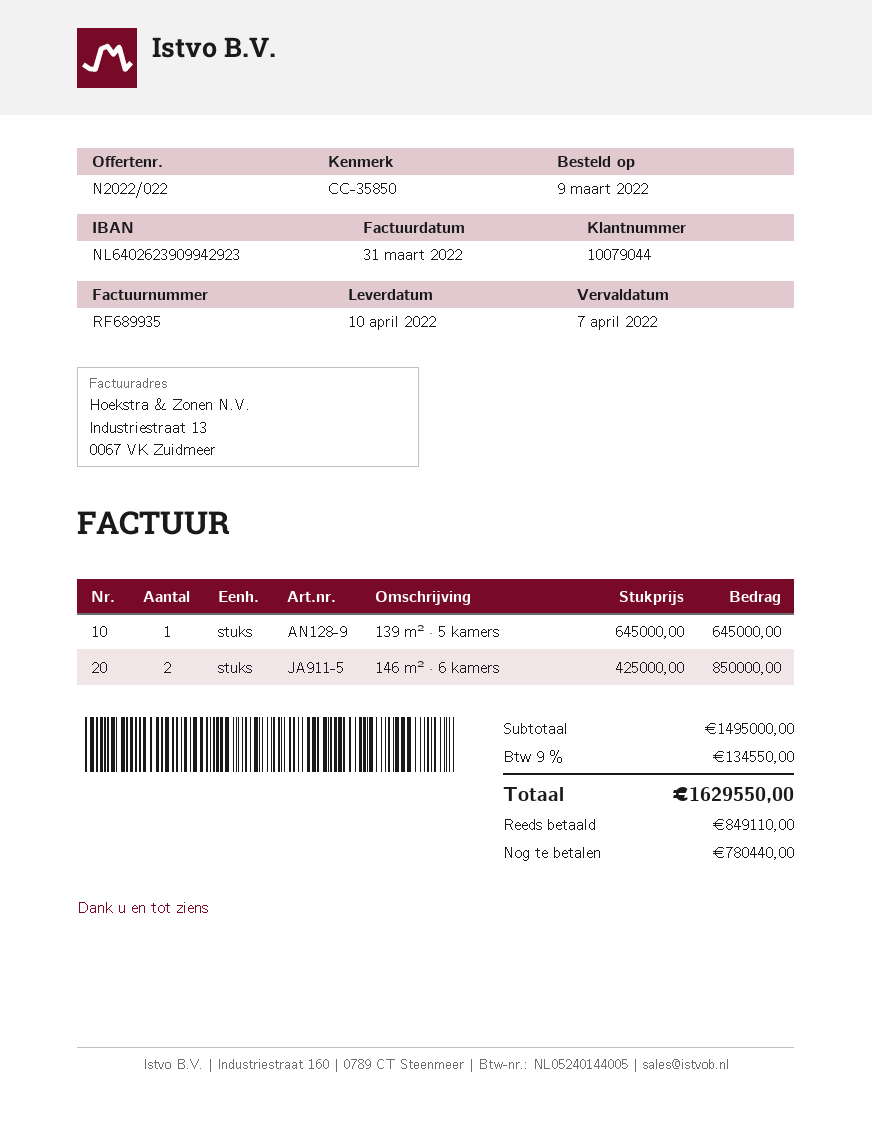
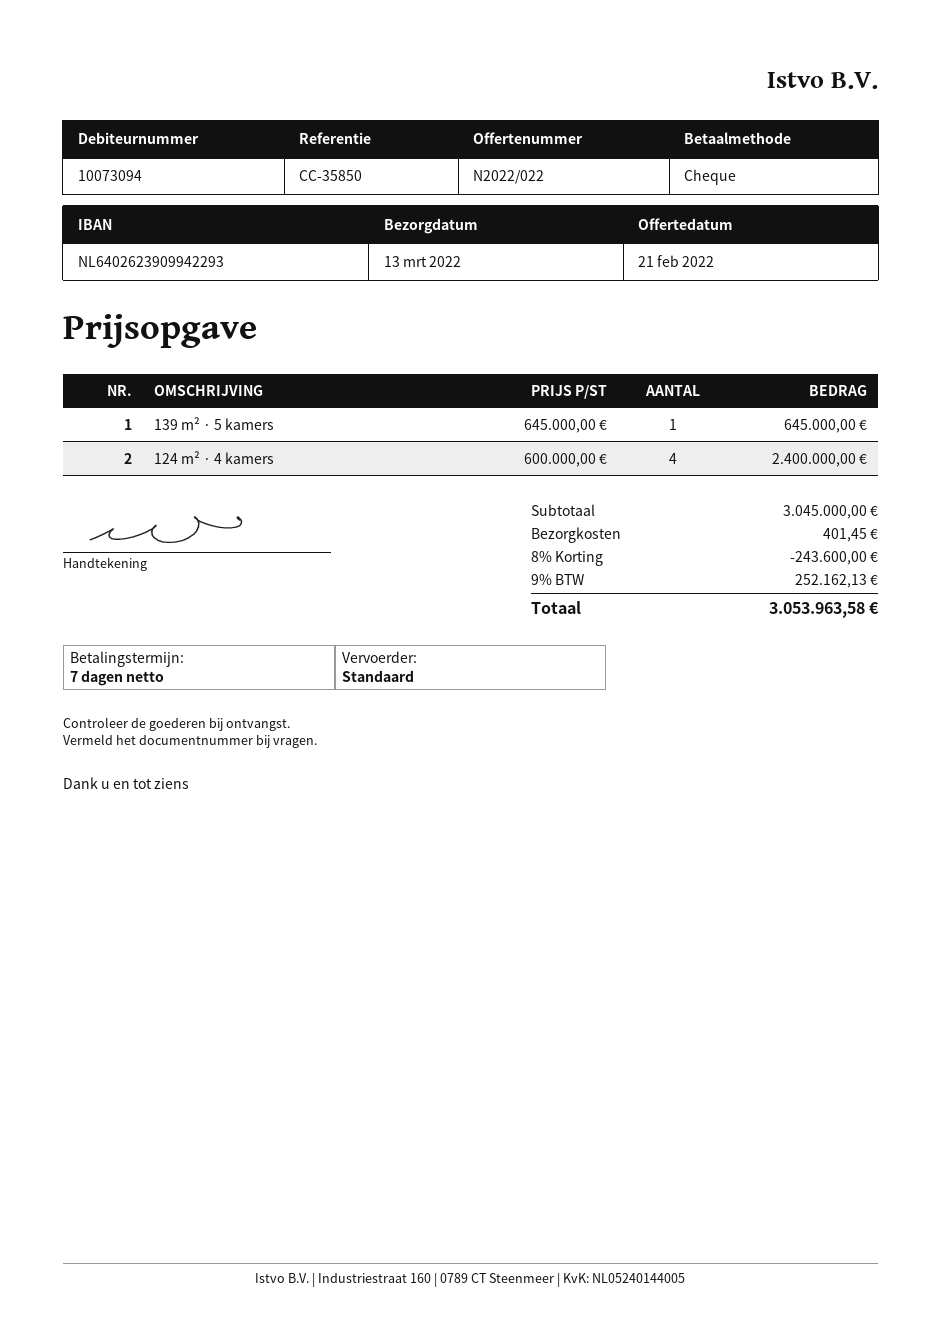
delivery date: 2022-04-10 -> 2022-03-13
customer number: 10079044 -> 10073094
bank account: NL6402623909942923 -> NL6402623909942293
146 m² · 6 kamers: 2 x 425000.00 = 850000.00 -> none
124 m² · 4 kamers: none -> 4 x 600000.00 = 2400000.00
subtotal: 1495000.00 -> 3045000.00
discount: none -> 8% = 243600.00
shipping: none -> 401.45
tax: 9% = 134550.00 -> 9% = 252162.13
total: 1629550.00 -> 3053963.58

